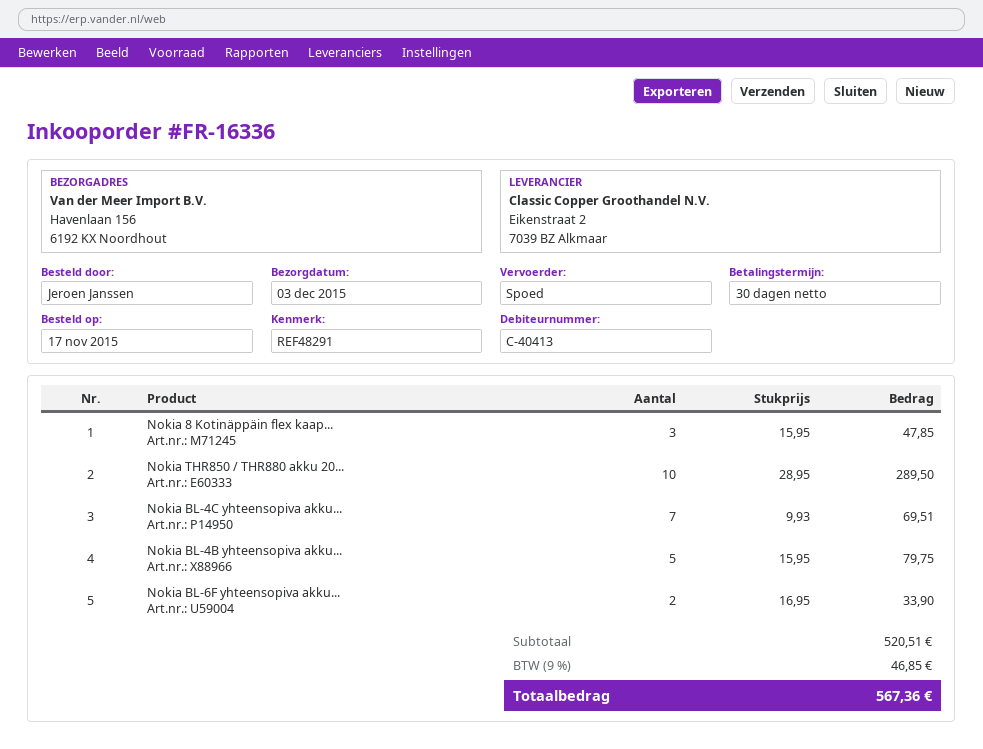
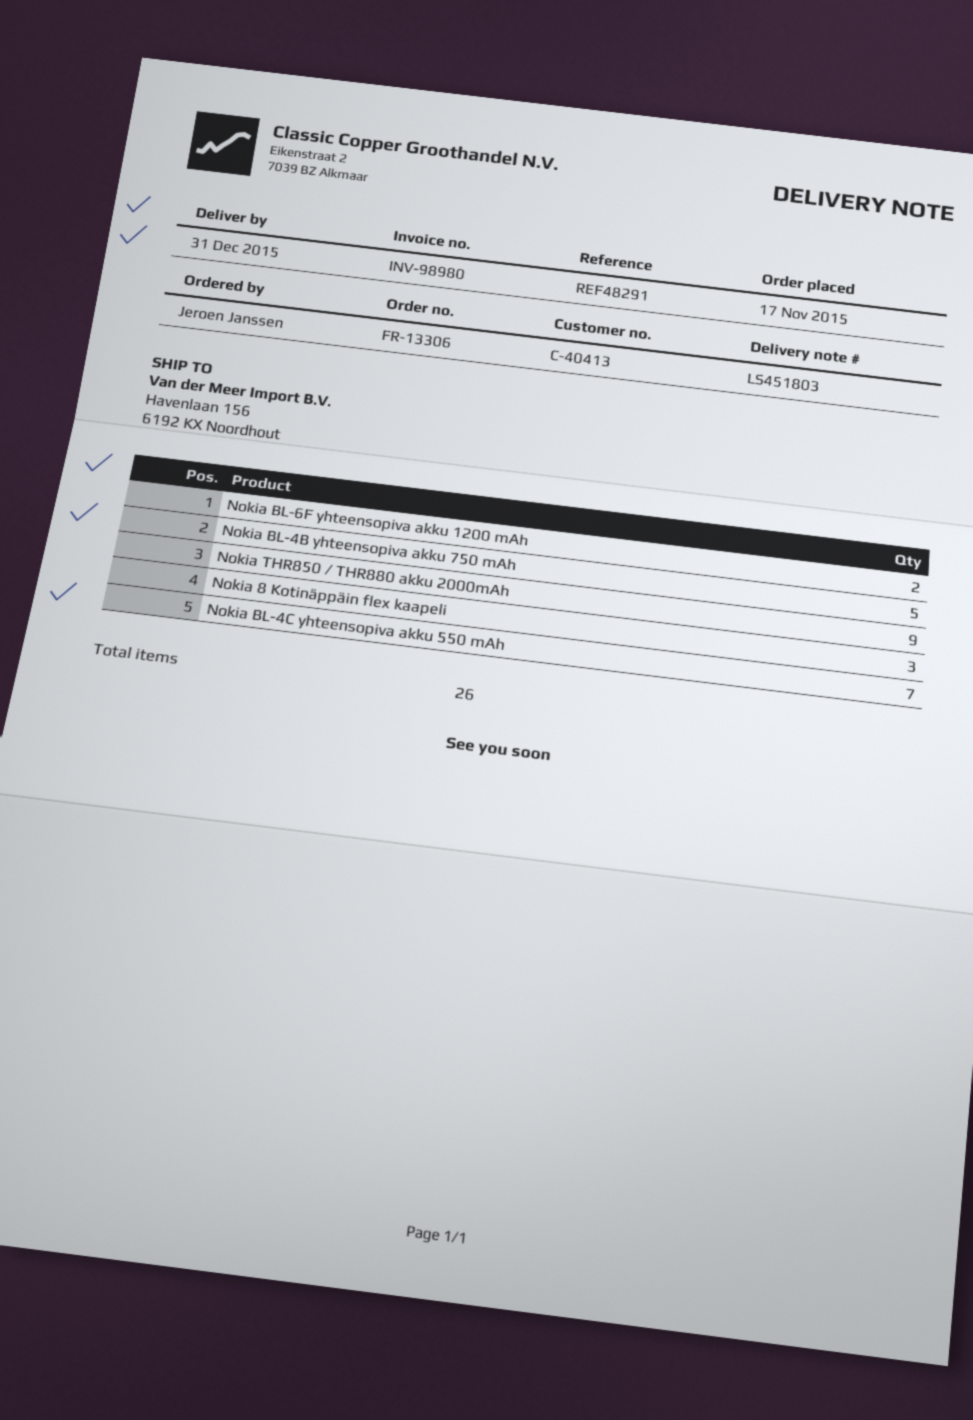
order number: FR-16336 -> FR-13306
delivery date: 2015-12-03 -> 2015-12-31
Nokia THR850 / THR880 akku 20...: 10 -> 9

